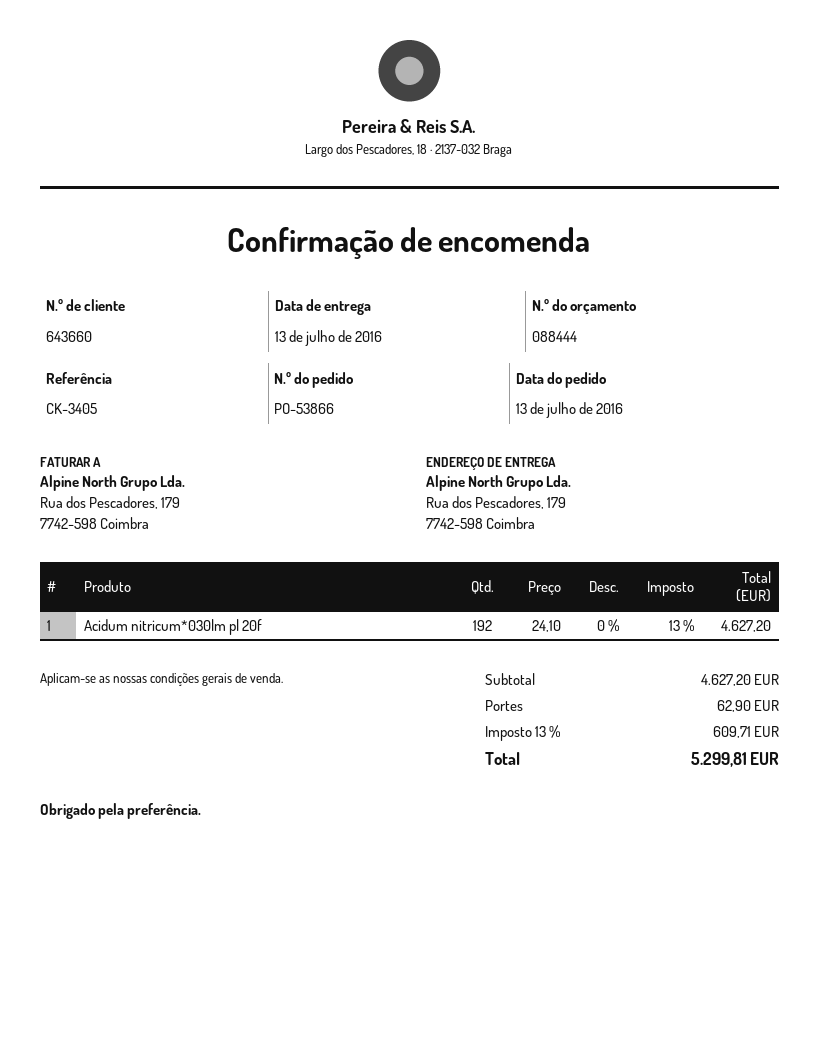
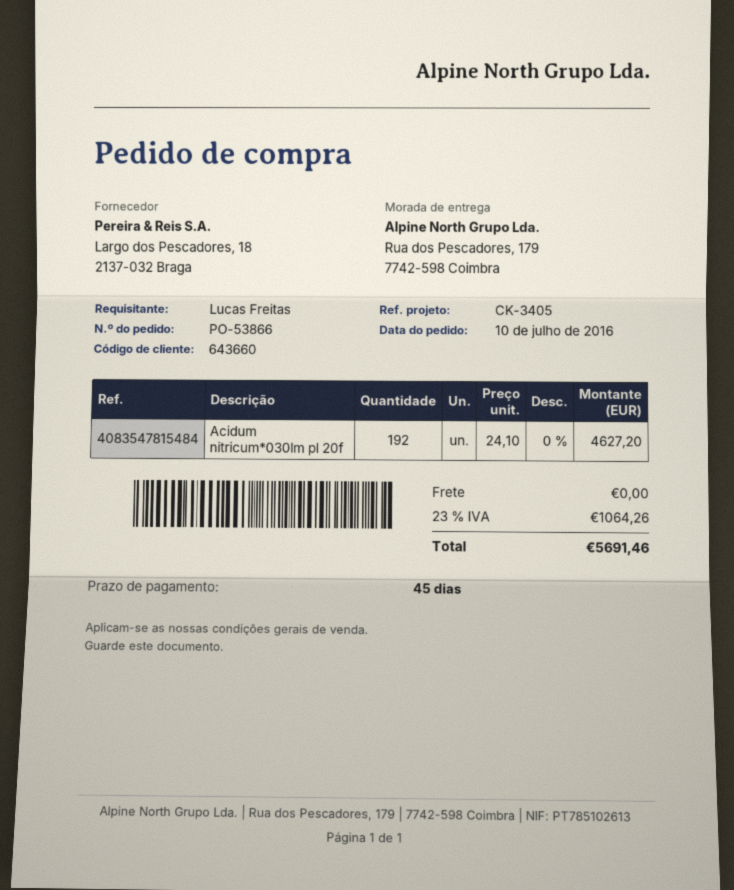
order date: 2016-07-13 -> 2016-07-10
shipping: 62.90 -> 0.00
tax: 13% = 609.71 -> 23% = 1064.26
total: 5299.81 -> 5691.46

